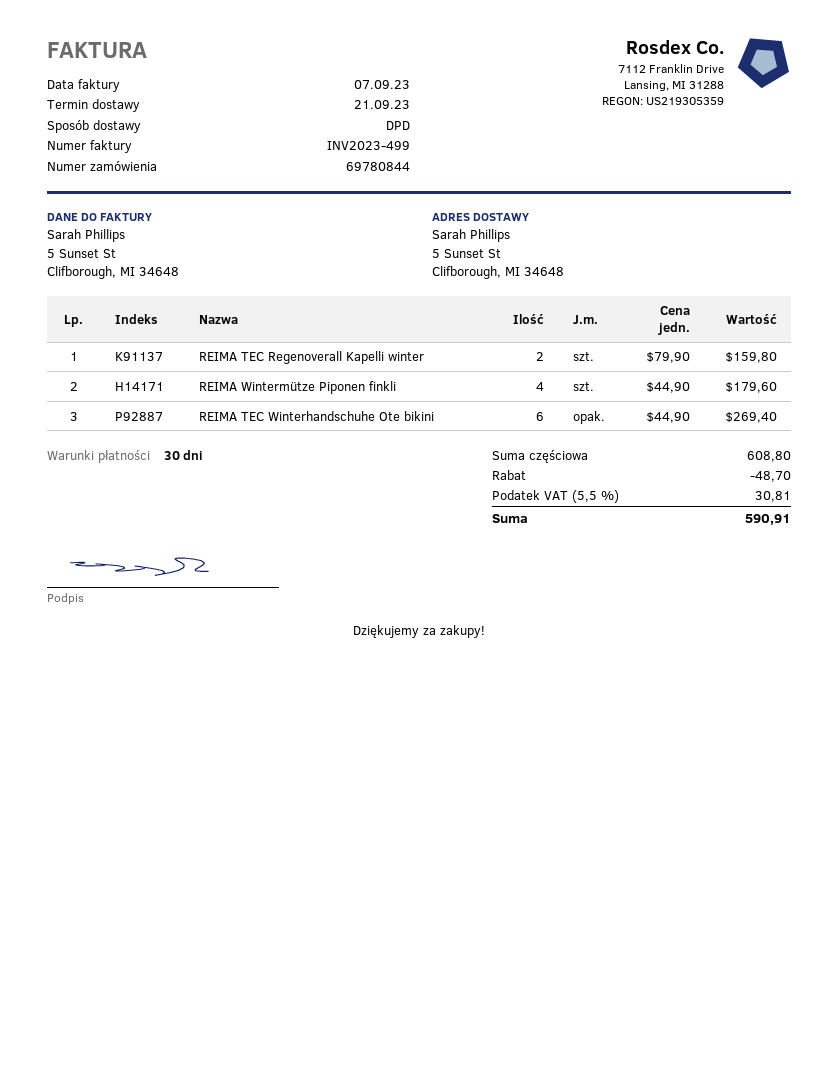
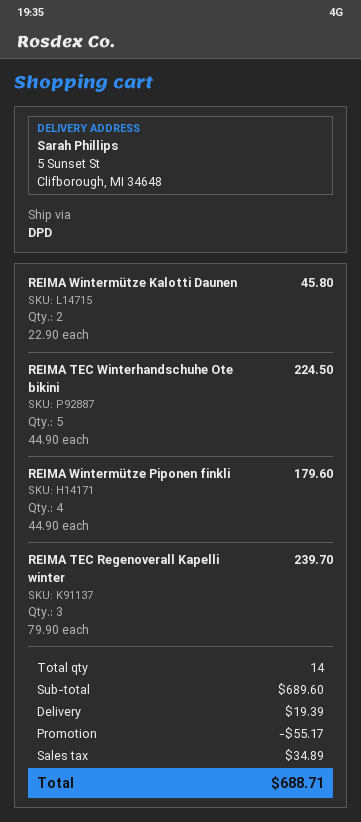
REIMA TEC Regenoverall Kapelli winter: 2 x 79.90 = 159.80 -> 3 x 79.90 = 239.70
REIMA TEC Winterhandschuhe Ote bikini: 6 x 44.90 = 269.40 -> 5 x 44.90 = 224.50
REIMA Wintermütze Kalotti Daunen: none -> 2 x 22.90 = 45.80
subtotal: 608.80 -> 689.60
discount: 48.70 -> 55.17
shipping: none -> 19.39
tax: 30.81 -> 34.89
total: 590.91 -> 688.71

